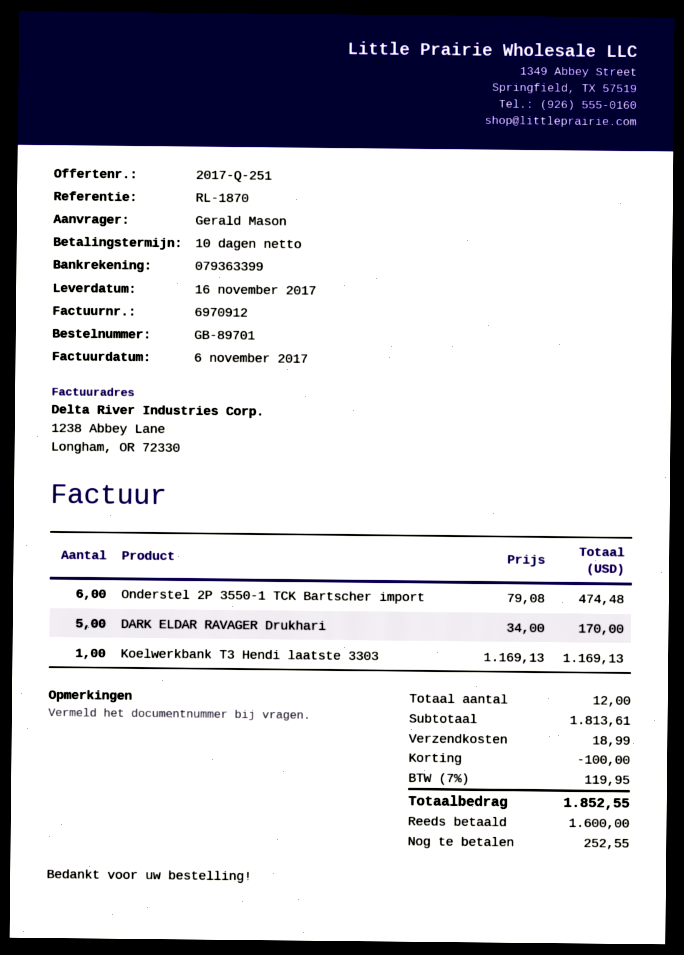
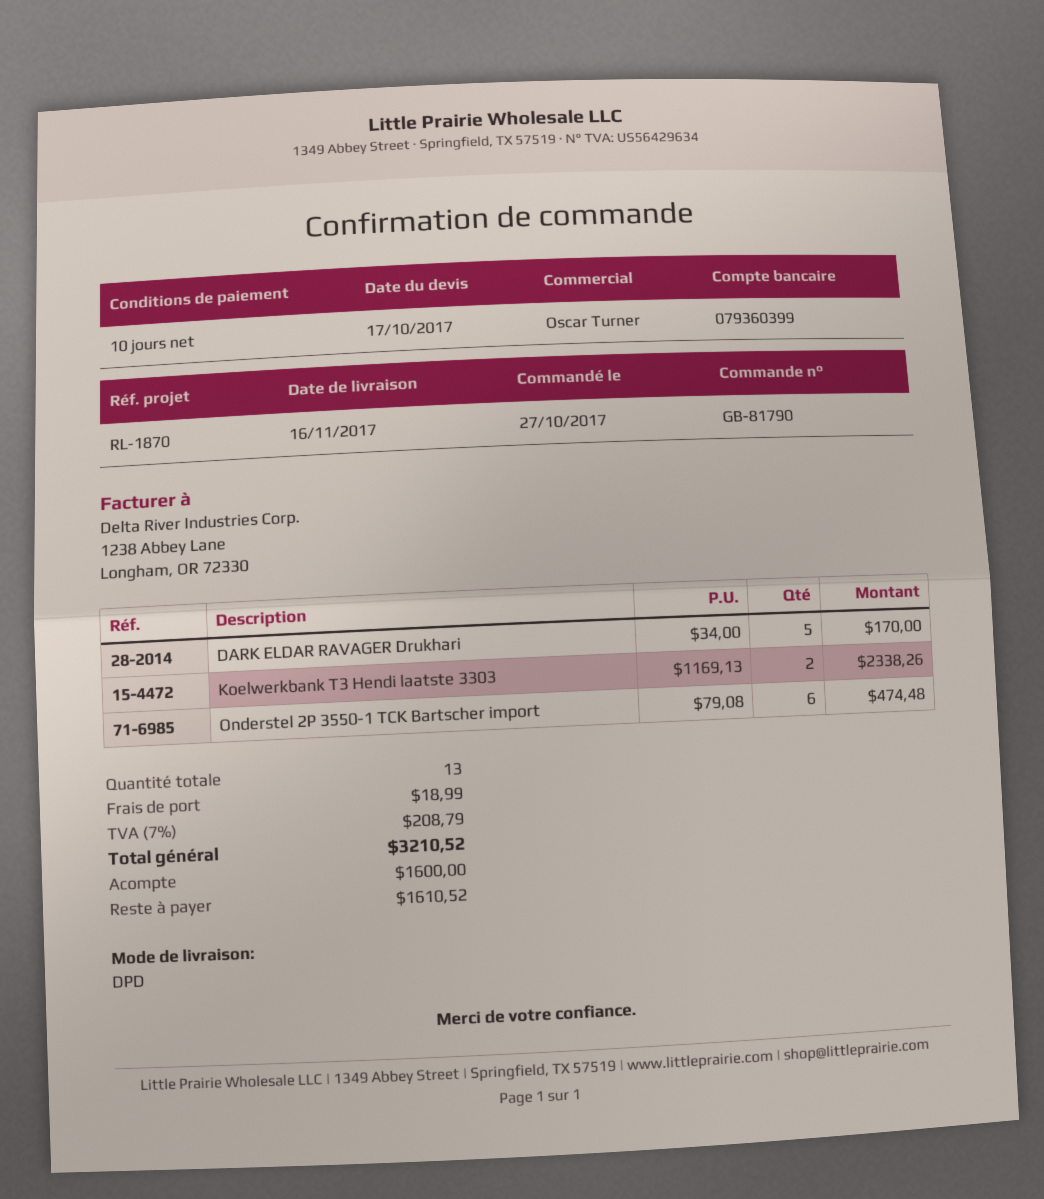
order number: GB-89701 -> GB-81790
bank account: 079363399 -> 079360399
Koelwerkbank T3 Hendi laatste 3303: 1 x 1169.13 = 1169.13 -> 2 x 1169.13 = 2338.26
total quantity: 12 -> 13
discount: 100.00 -> none
tax: 7% = 119.95 -> 7% = 208.79
total: 1852.55 -> 3210.52
balance: 252.55 -> 1610.52

